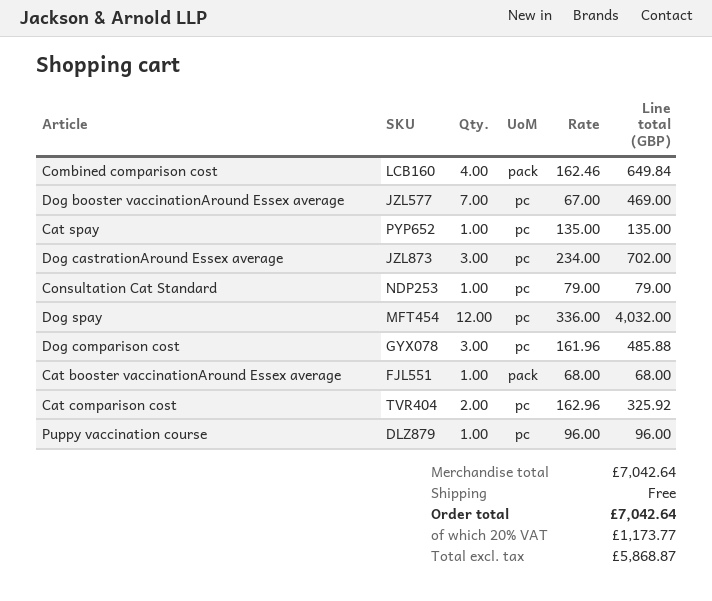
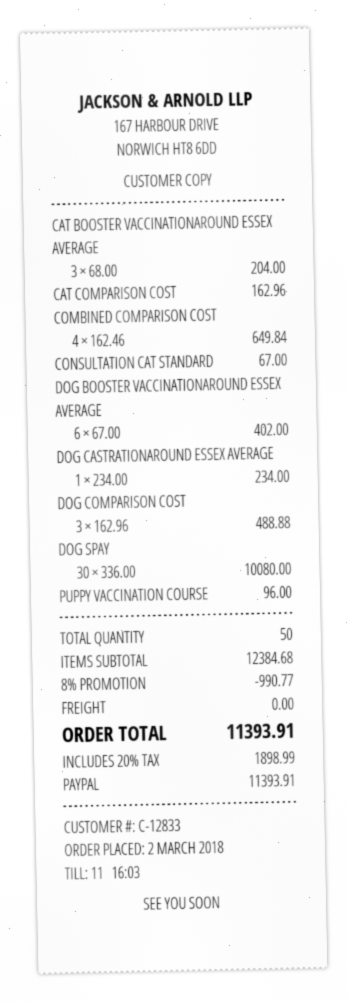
Dog booster vaccinationAround Essex average: 7 x 67.00 = 469.00 -> 6 x 67.00 = 402.00
Cat spay: 1 x 135.00 = 135.00 -> none
Dog castrationAround Essex average: 3 x 234.00 = 702.00 -> 1 x 234.00 = 234.00
Consultation Cat Standard: 1 x 79.00 = 79.00 -> 1 x 67.00 = 67.00
Dog spay: 12 x 336.00 = 4032.00 -> 30 x 336.00 = 10080.00
Dog comparison cost: 3 x 161.96 = 485.88 -> 3 x 162.96 = 488.88
Cat booster vaccinationAround Essex average: 1 x 68.00 = 68.00 -> 3 x 68.00 = 204.00
Cat comparison cost: 2 x 162.96 = 325.92 -> 1 x 162.96 = 162.96
subtotal: 7042.64 -> 12384.68
discount: none -> 8% = 990.77
tax: 20% = 1173.77 -> 20% = 1898.99
total: 7042.64 -> 11393.91

